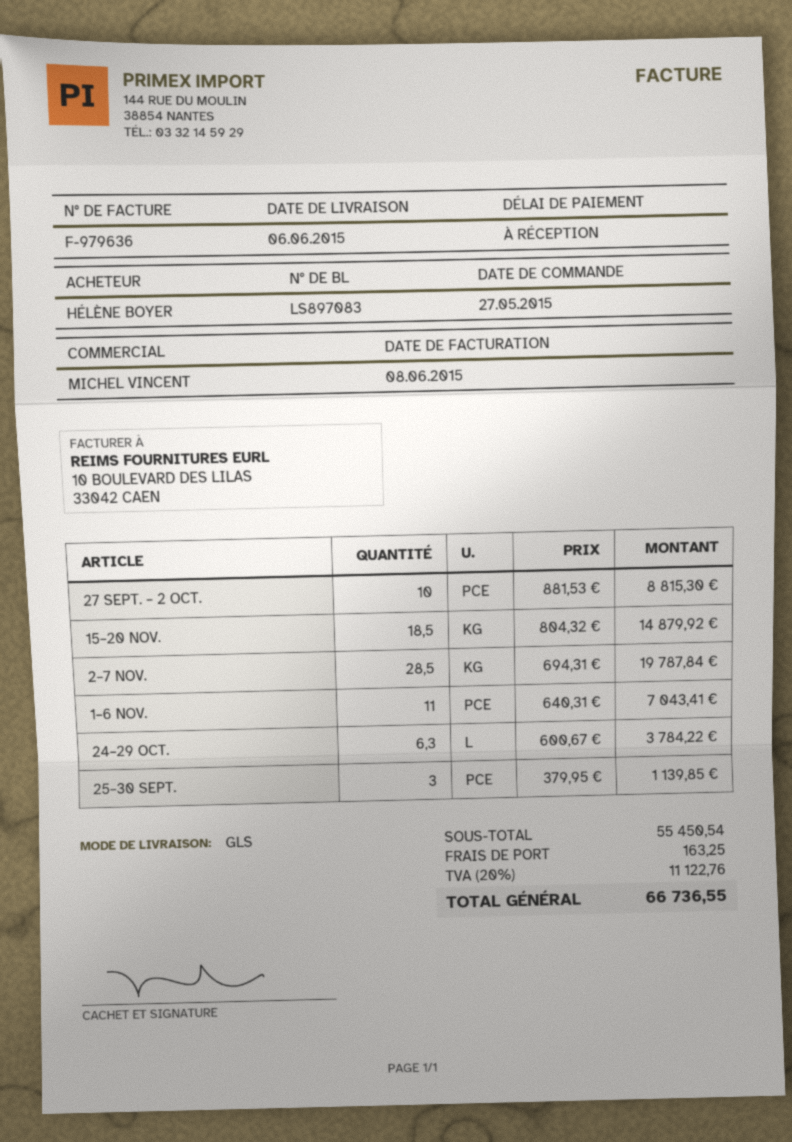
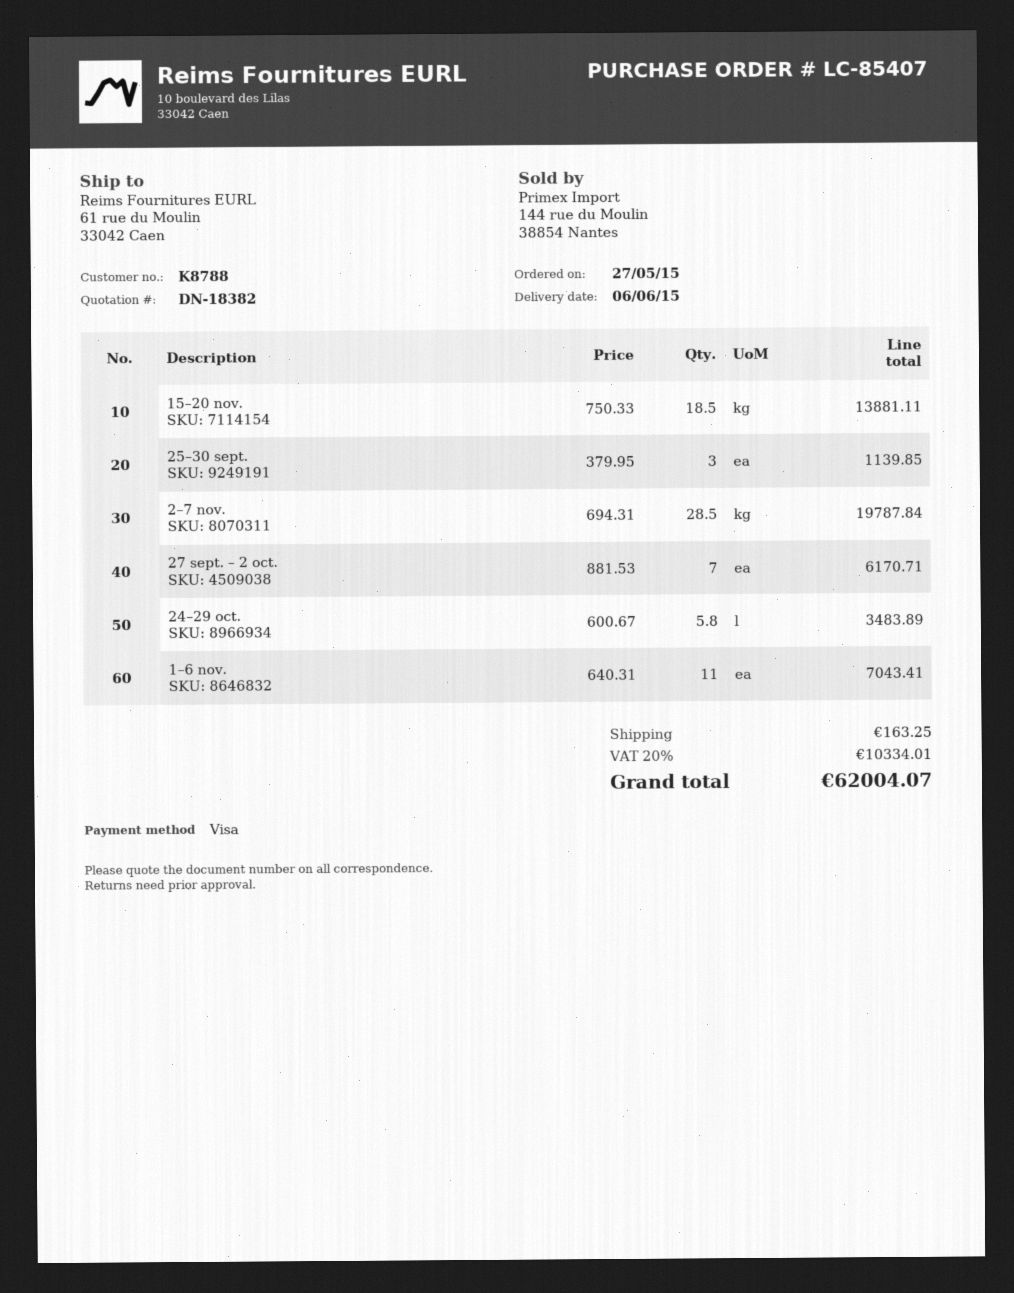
27 SEPT. – 2 OCT.: 10 x 881.53 = 8815.30 -> 7 x 881.53 = 6170.71
15–20 NOV.: 18.5 x 804.32 = 14879.92 -> 18.5 x 750.33 = 13881.11
24–29 OCT.: 6.3 x 600.67 = 3784.22 -> 5.8 x 600.67 = 3483.89
tax: 20% = 11122.76 -> 20% = 10334.01
total: 66736.55 -> 62004.07

